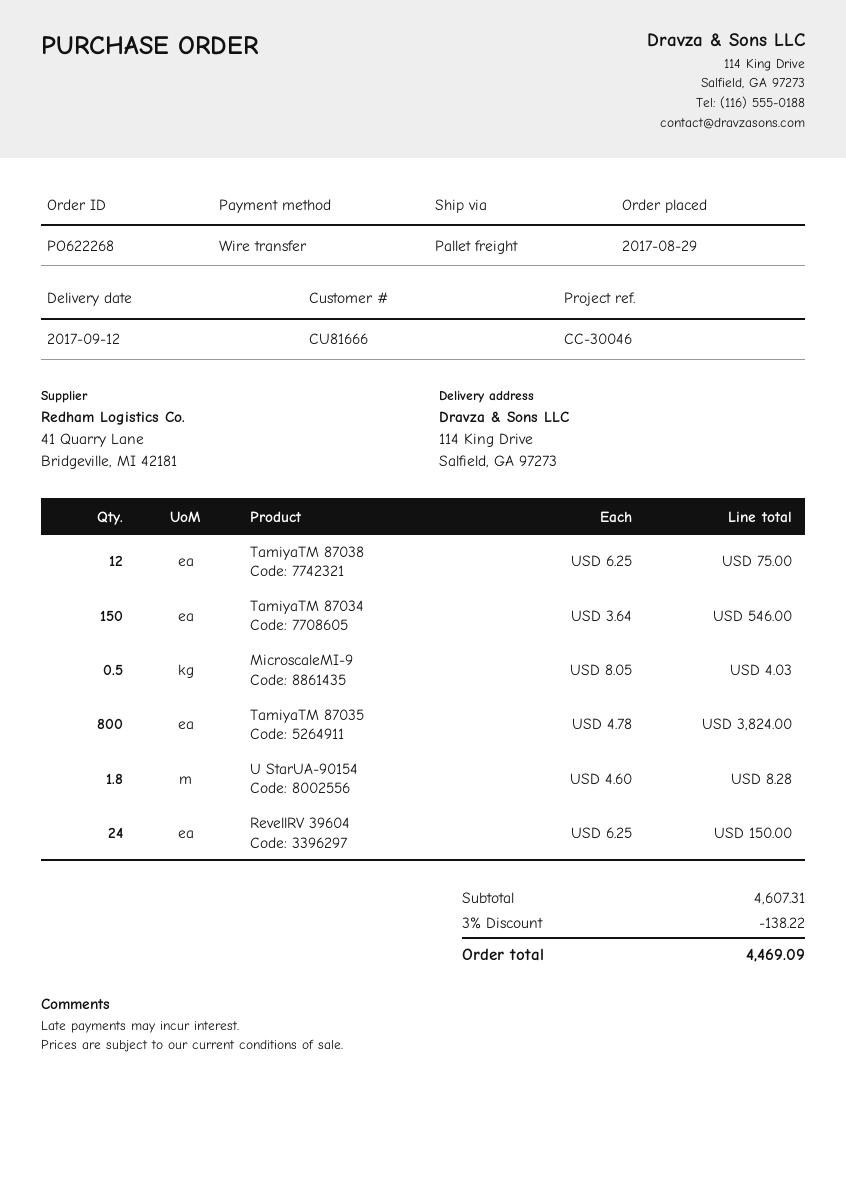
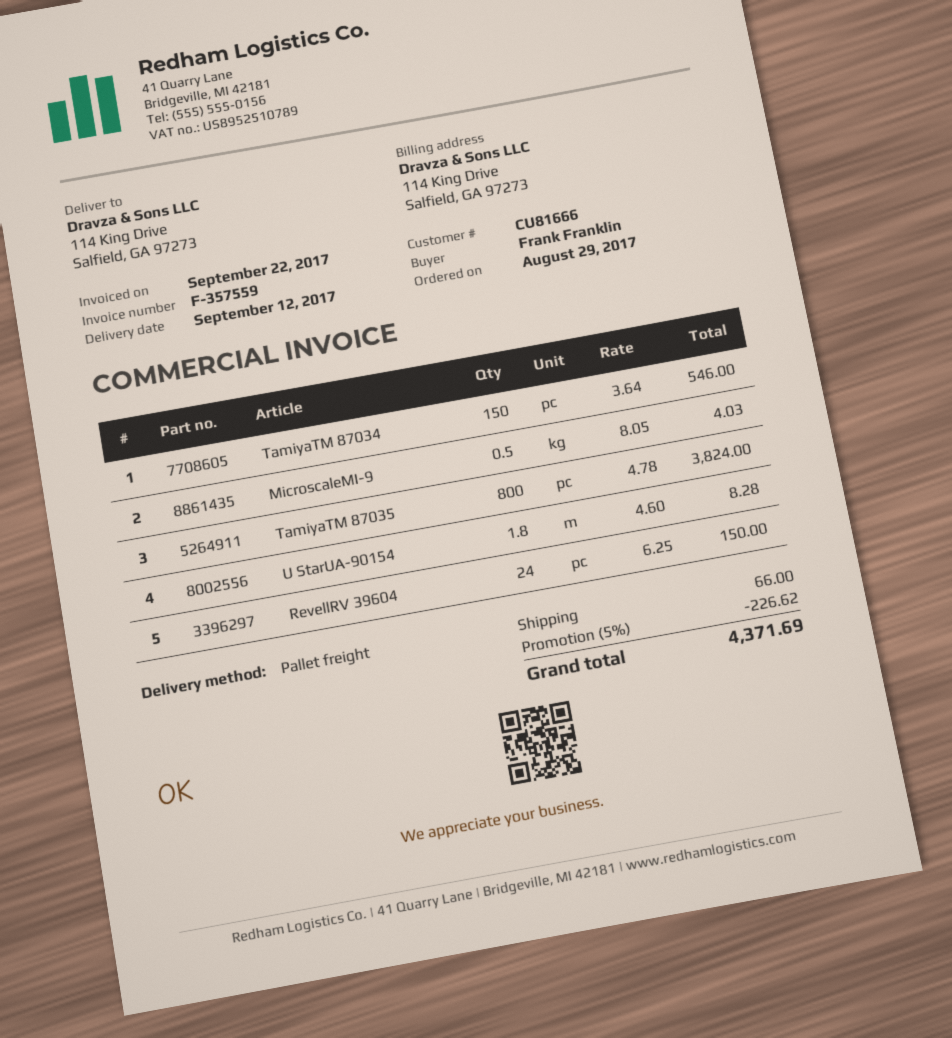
TamiyaTM 87038: 12 x 6.25 = 75.00 -> none
discount: 3% = 138.22 -> 5% = 226.62
shipping: none -> 66.00
total: 4469.09 -> 4371.69

